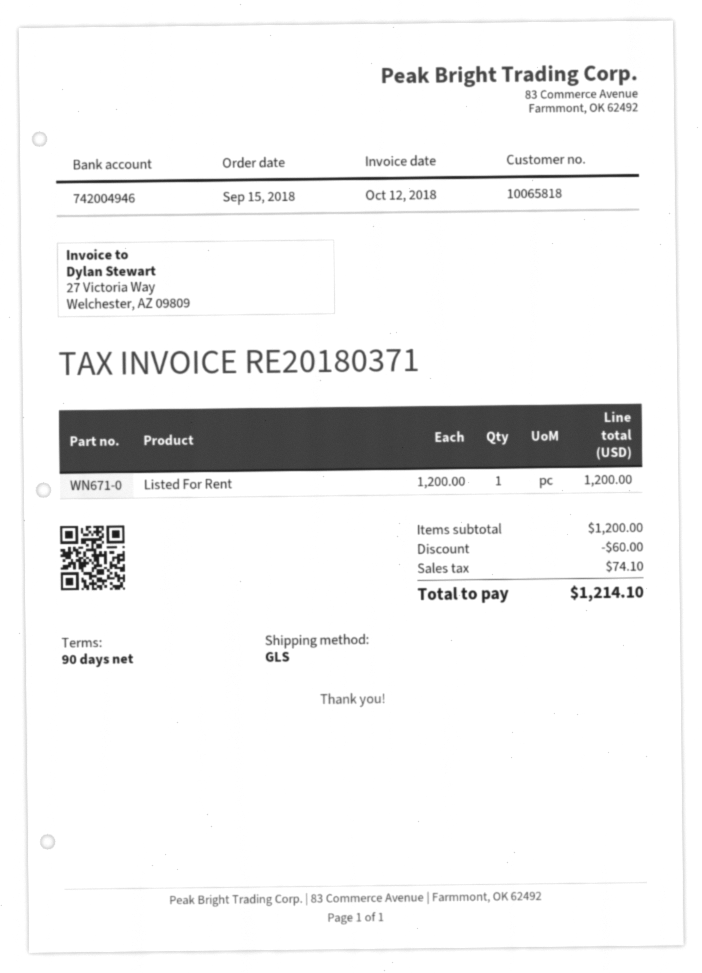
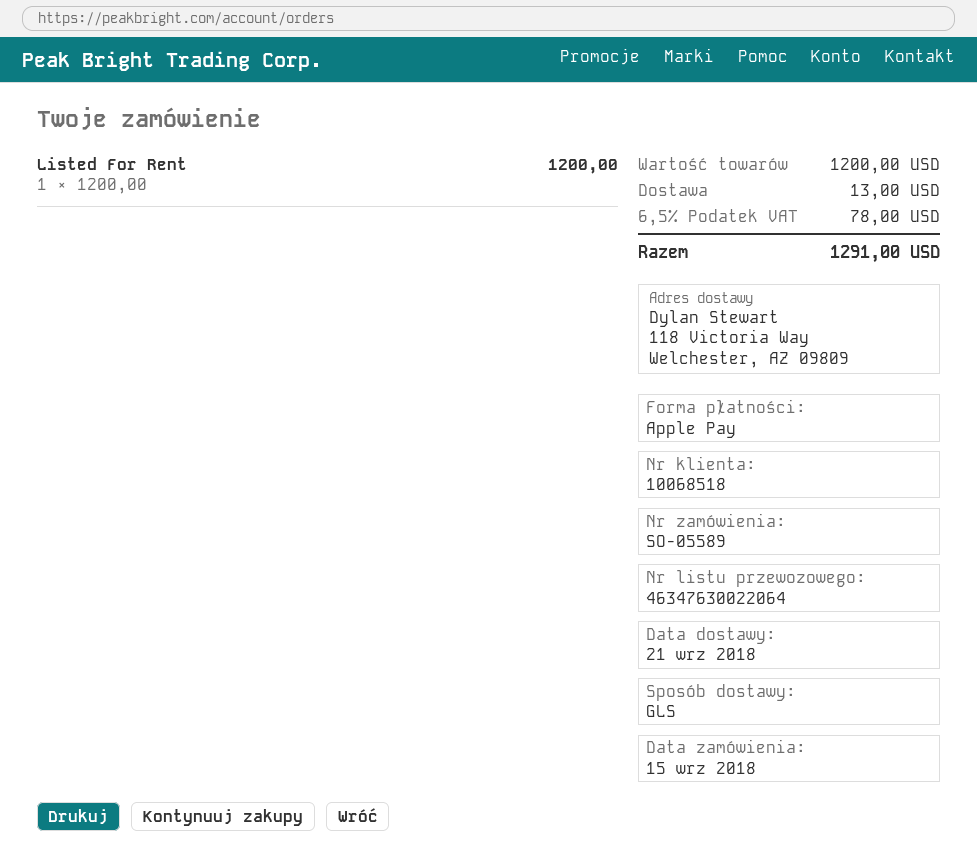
customer number: 10065818 -> 10068518
discount: 60.00 -> none
shipping: none -> 13.00
tax: 74.10 -> 78.00
total: 1214.10 -> 1291.00

